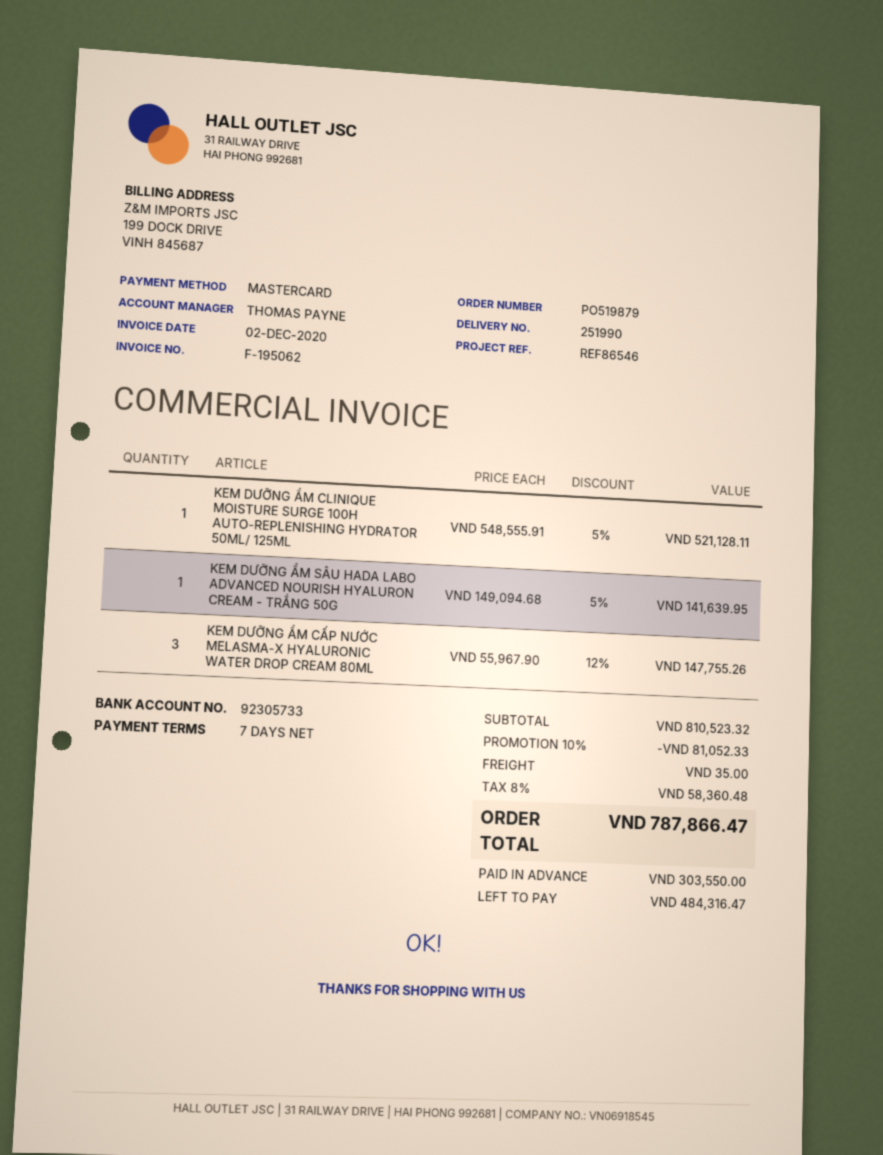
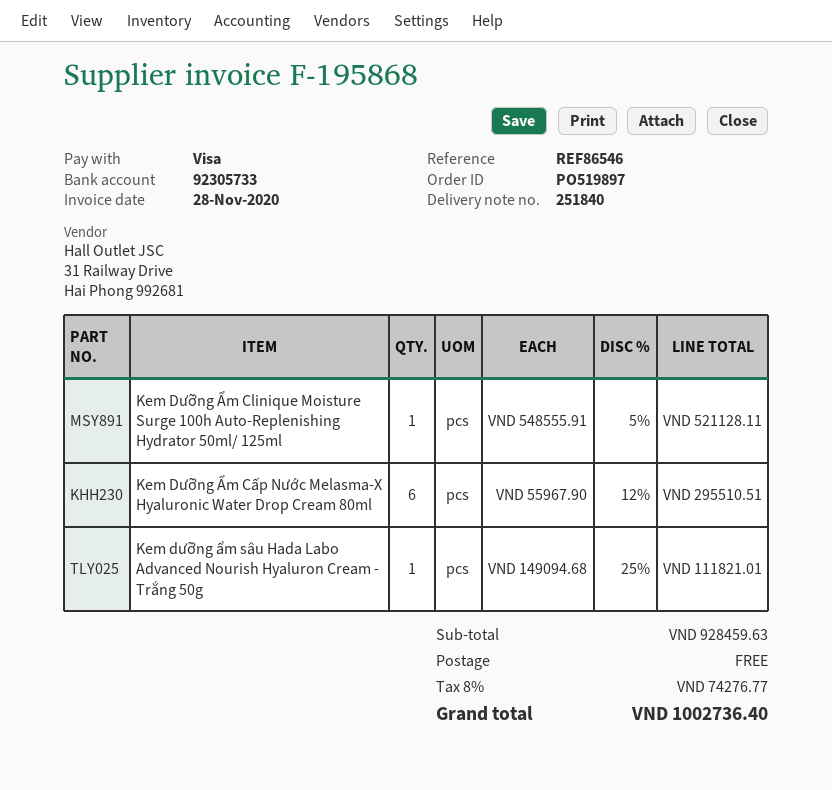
order number: PO519879 -> PO519897
delivery note number: 251990 -> 251840
invoice number: F-195062 -> F-195868
invoice date: 2020-12-02 -> 2020-11-28
payment method: Mastercard -> Visa
KEM DƯỠNG ẨM SÂU HADA LABO ADVANCED NOURISH HYALURON CREAM - TRẮNG 50G: 1 x 149094.68 - 5% = 141639.95 -> 1 x 149094.68 - 25% = 111821.01
KEM DƯỠNG ẨM CẤP NƯỚC MELASMA-X HYALURONIC WATER DROP CREAM 80ML: 3 x 55967.90 - 12% = 147755.26 -> 6 x 55967.90 - 12% = 295510.51
subtotal: 810523.32 -> 928459.63
discount: 10% = 81052.33 -> none
shipping: 35.00 -> 0.00
tax: 8% = 58360.48 -> 8% = 74276.77
total: 787866.47 -> 1002736.40

